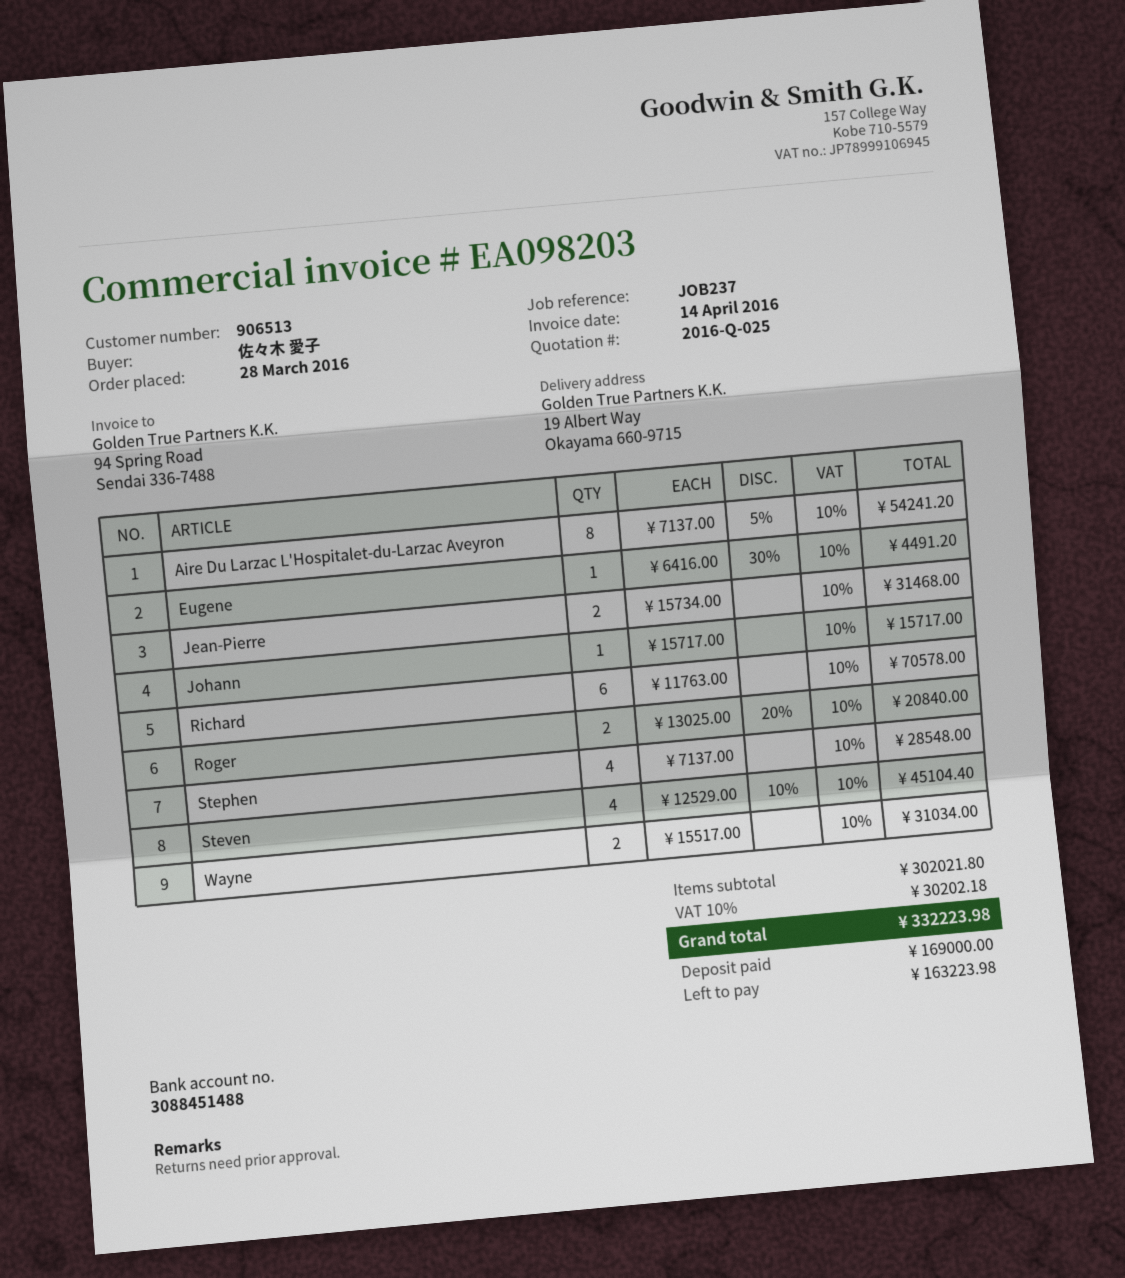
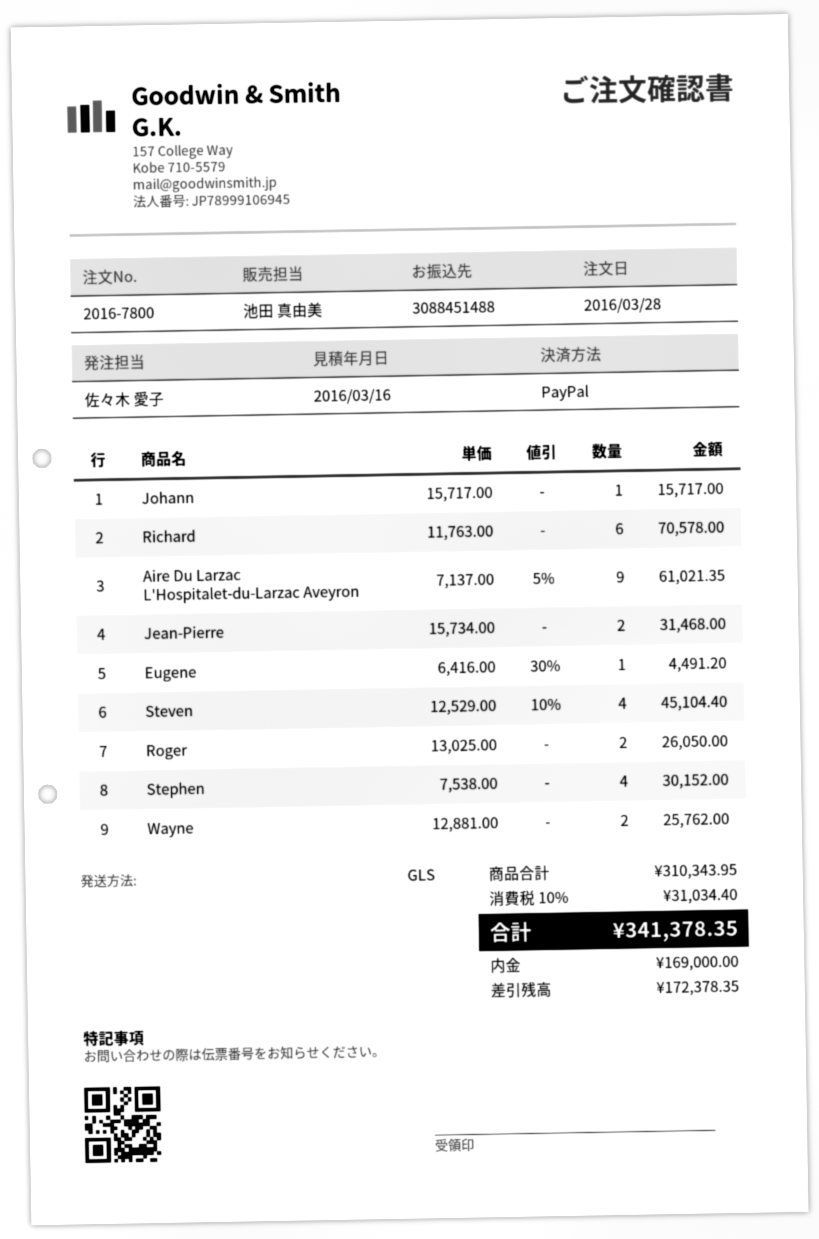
Aire Du Larzac L'Hospitalet-du-Larzac Aveyron: 8 x 7137.00 - 5% = 54241.20 -> 9 x 7137.00 - 5% = 61021.35
Roger: 2 x 13025.00 - 20% = 20840.00 -> 2 x 13025.00 = 26050.00
Stephen: 4 x 7137.00 = 28548.00 -> 4 x 7538.00 = 30152.00
Wayne: 2 x 15517.00 = 31034.00 -> 2 x 12881.00 = 25762.00
subtotal: 302021.80 -> 310343.95
tax: 10% = 30202.18 -> 10% = 31034.40
total: 332223.98 -> 341378.35
balance: 163223.98 -> 172378.35

